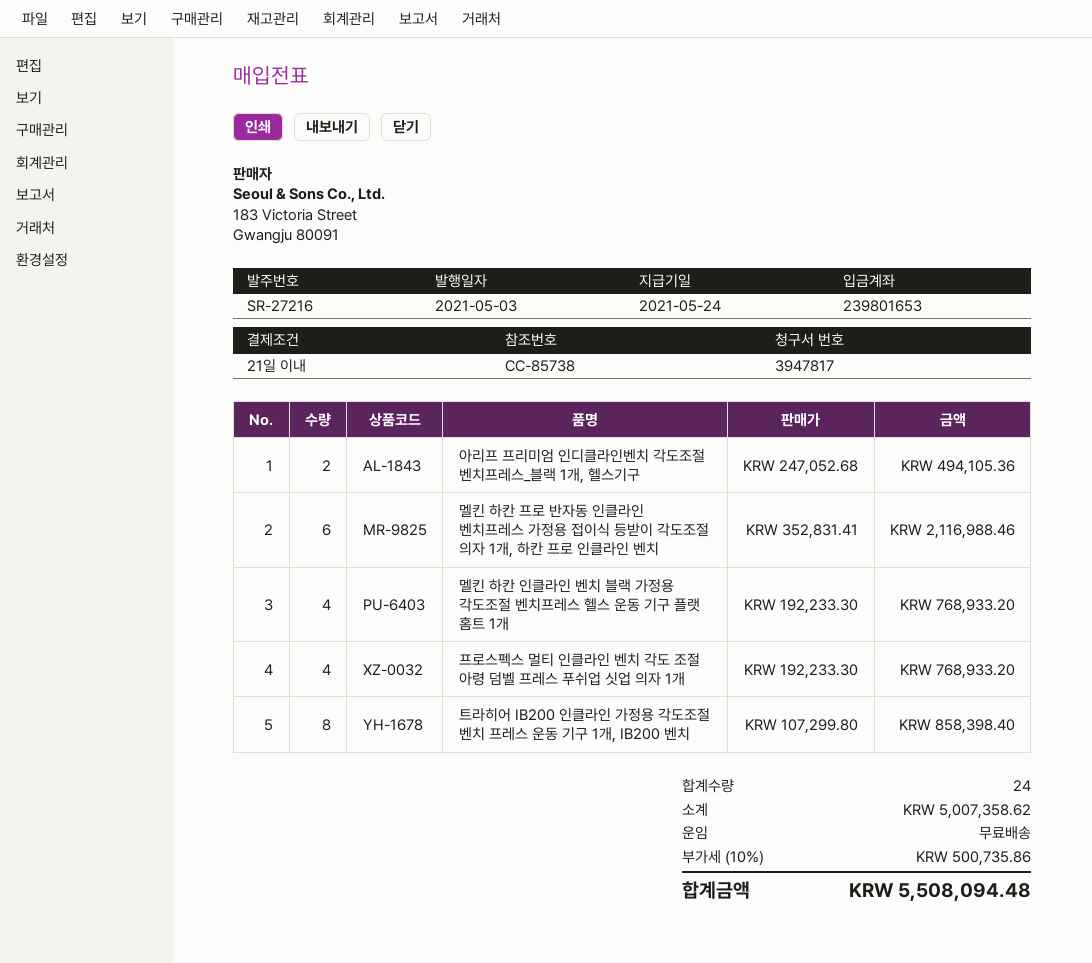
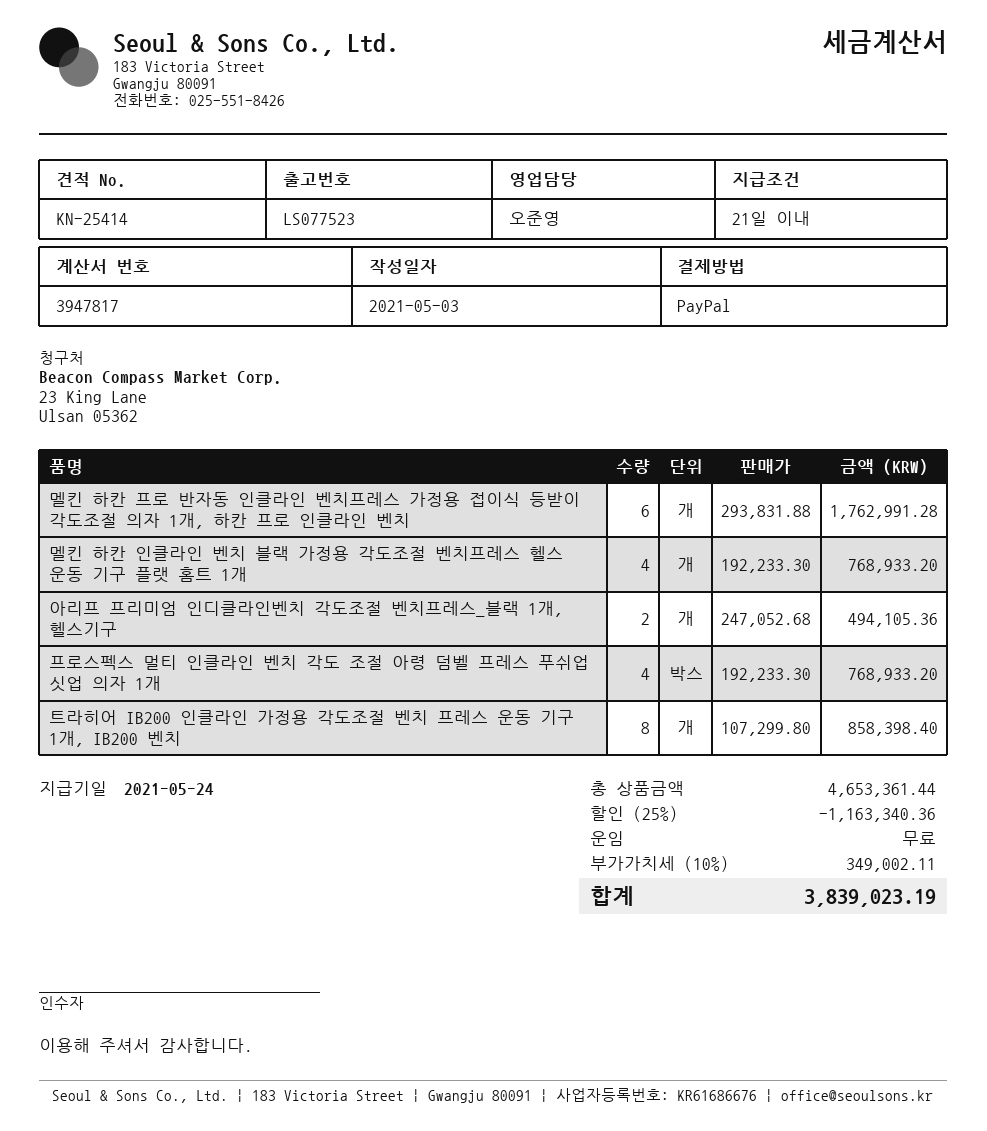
멜킨 하칸 프로 반자동 인클라인 벤치프레스 가정용 접이식 등받이 각도조절 의자 1개, 하칸 프로 인클라인 벤치: 6 x 352831.41 = 2116988.46 -> 6 x 293831.88 = 1762991.28
subtotal: 5007358.62 -> 4653361.44
discount: none -> 25% = 1163340.36
tax: 10% = 500735.86 -> 10% = 349002.11
total: 5508094.48 -> 3839023.19

